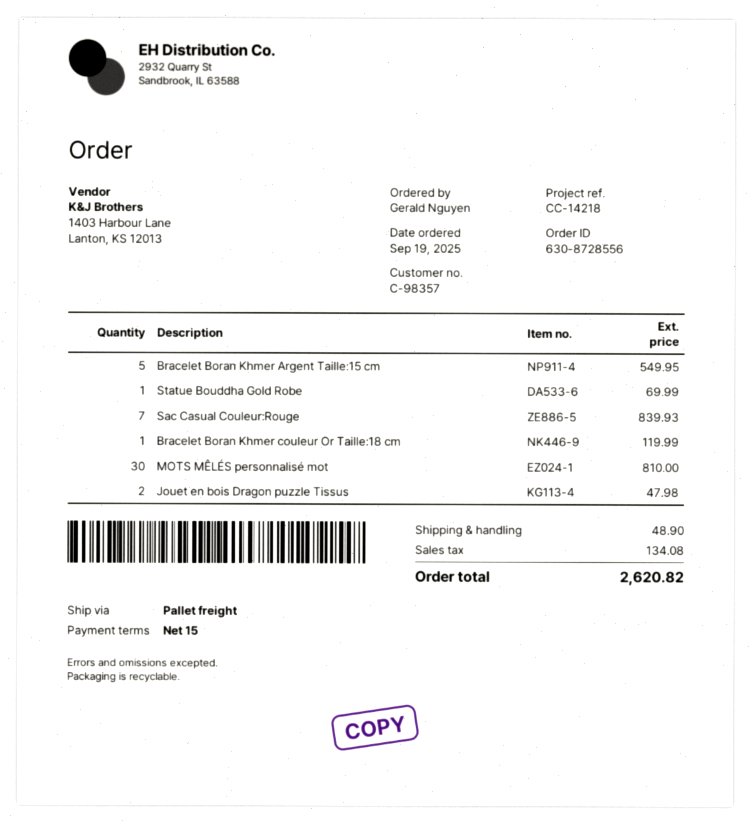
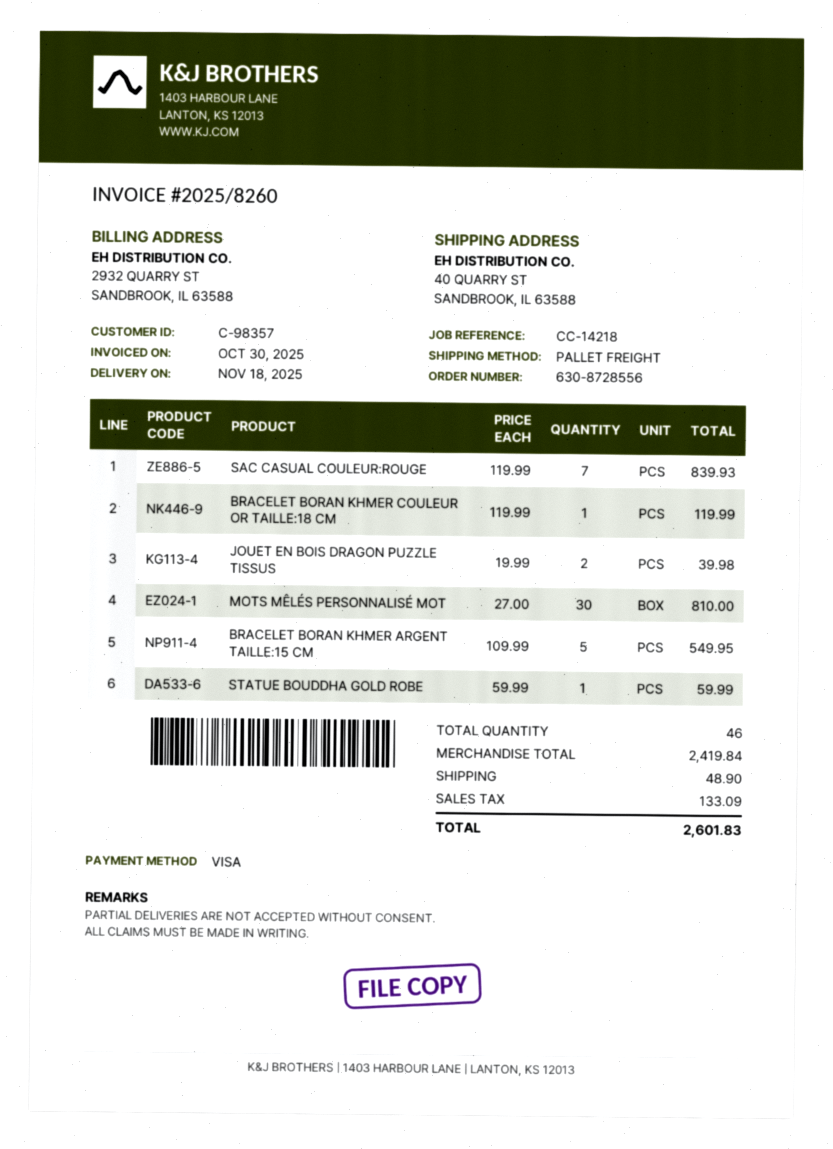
Statue Bouddha Gold Robe: 1 for 69.99 -> 1 for 59.99
Jouet en bois Dragon puzzle Tissus: 2 for 47.98 -> 2 for 39.98
tax: 134.08 -> 133.09
total: 2620.82 -> 2601.83

